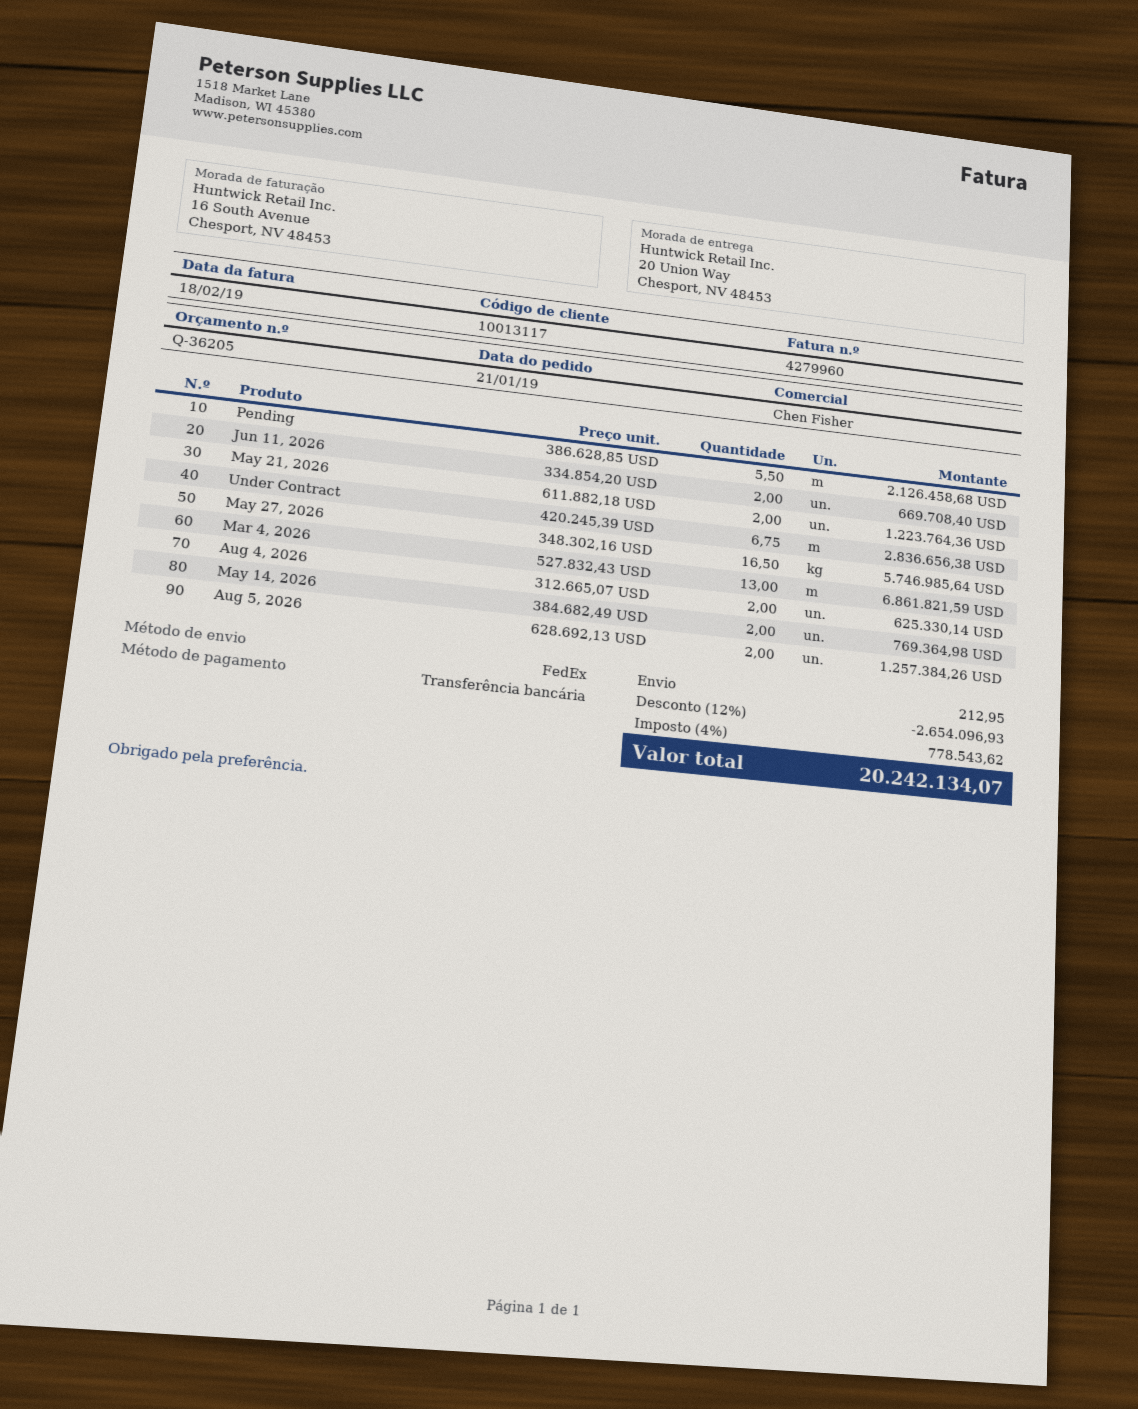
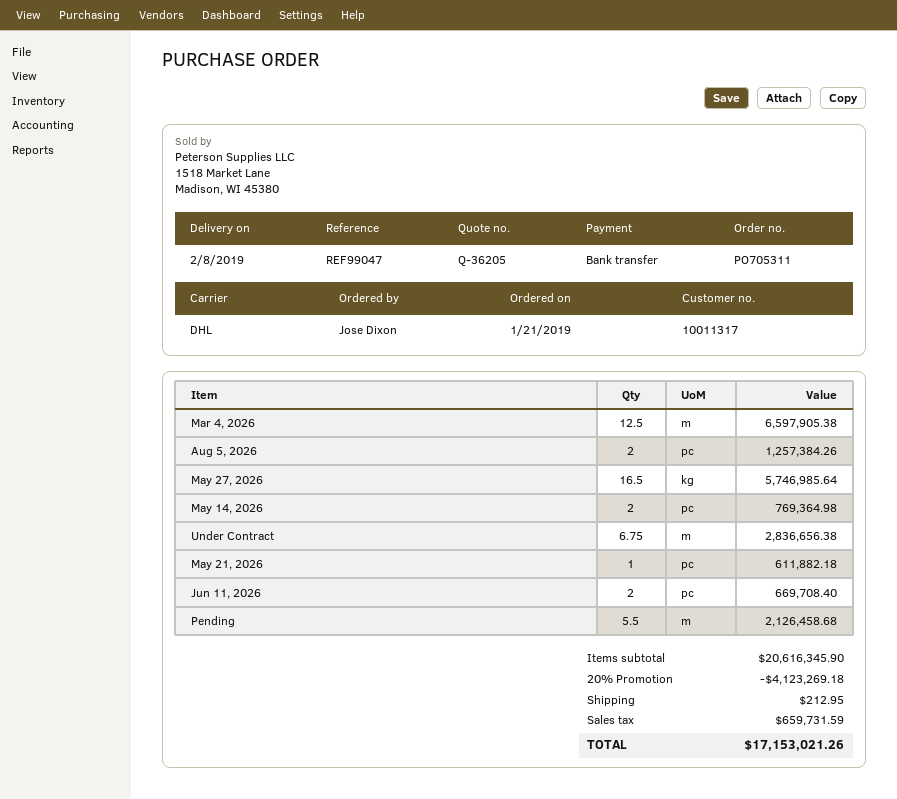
customer number: 10013117 -> 10011317
shipping method: FedEx -> DHL
May 21, 2026: 2 for 1223764.36 -> 1 for 611882.18
Mar 4, 2026: 13 for 6861821.59 -> 12.5 for 6597905.38
Aug 4, 2026: 2 for 625330.14 -> none
discount: 12% = 2654096.93 -> 20% = 4123269.18
tax: 778543.62 -> 659731.59
total: 20242134.07 -> 17153021.26

